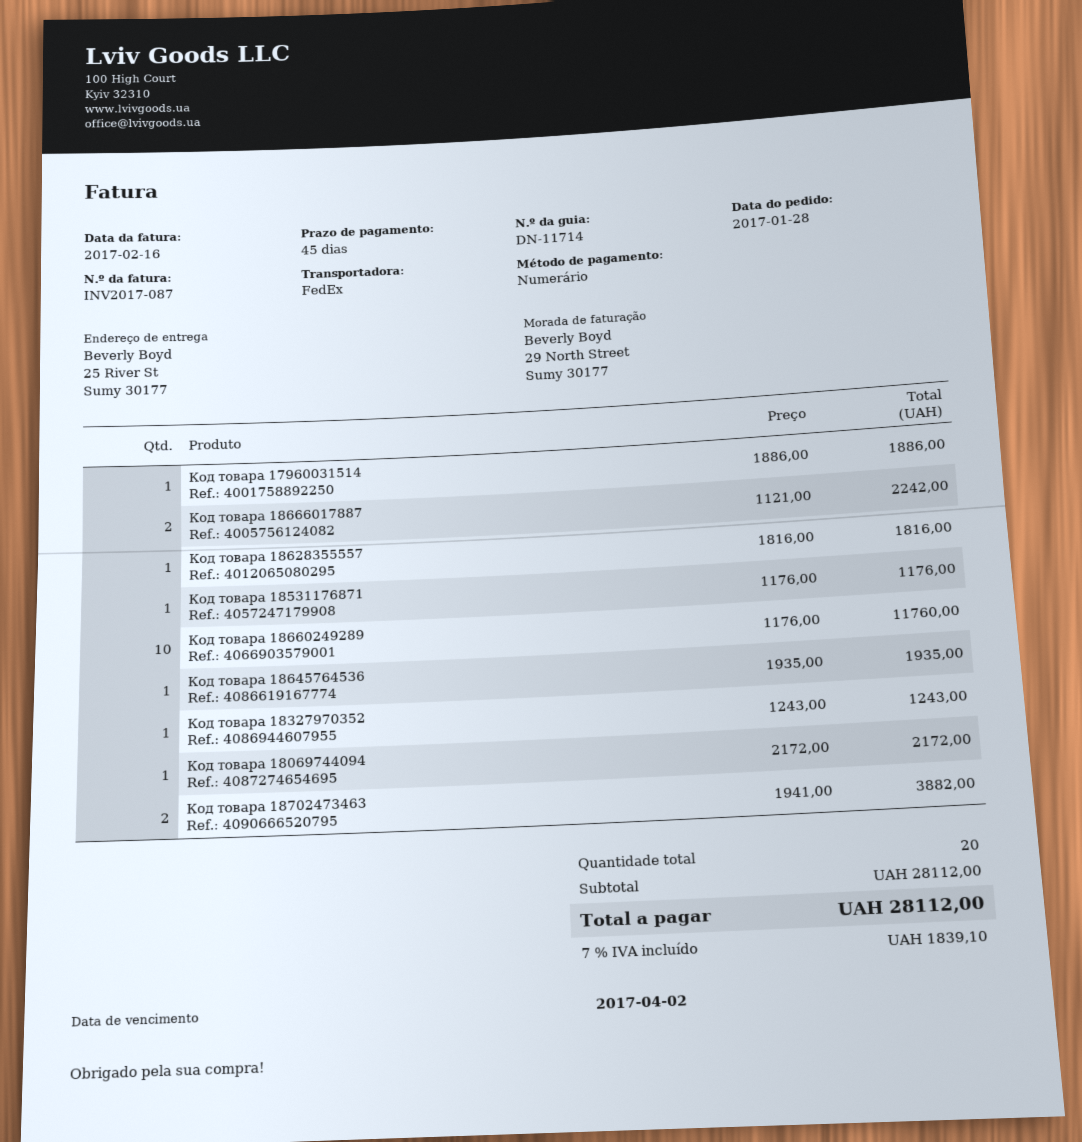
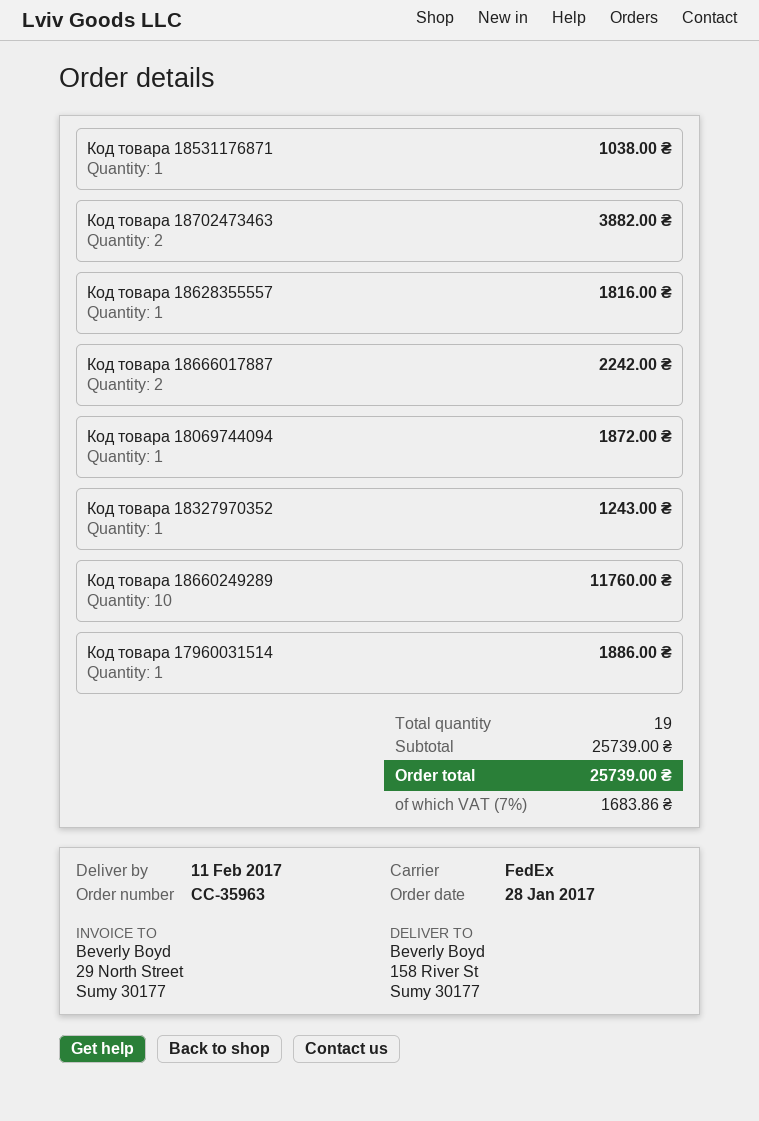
ship to: 25 River St, Sumy 30177 -> 158 River St, Sumy 30177
Код товара 18531176871: 1 for 1176.00 -> 1 for 1038.00
Код товара 18645764536: 1 for 1935.00 -> none
Код товара 18069744094: 1 for 2172.00 -> 1 for 1872.00
total quantity: 20 -> 19
subtotal: 28112.00 -> 25739.00
tax: 7% = 1839.10 -> 7% = 1683.86
total: 28112.00 -> 25739.00

